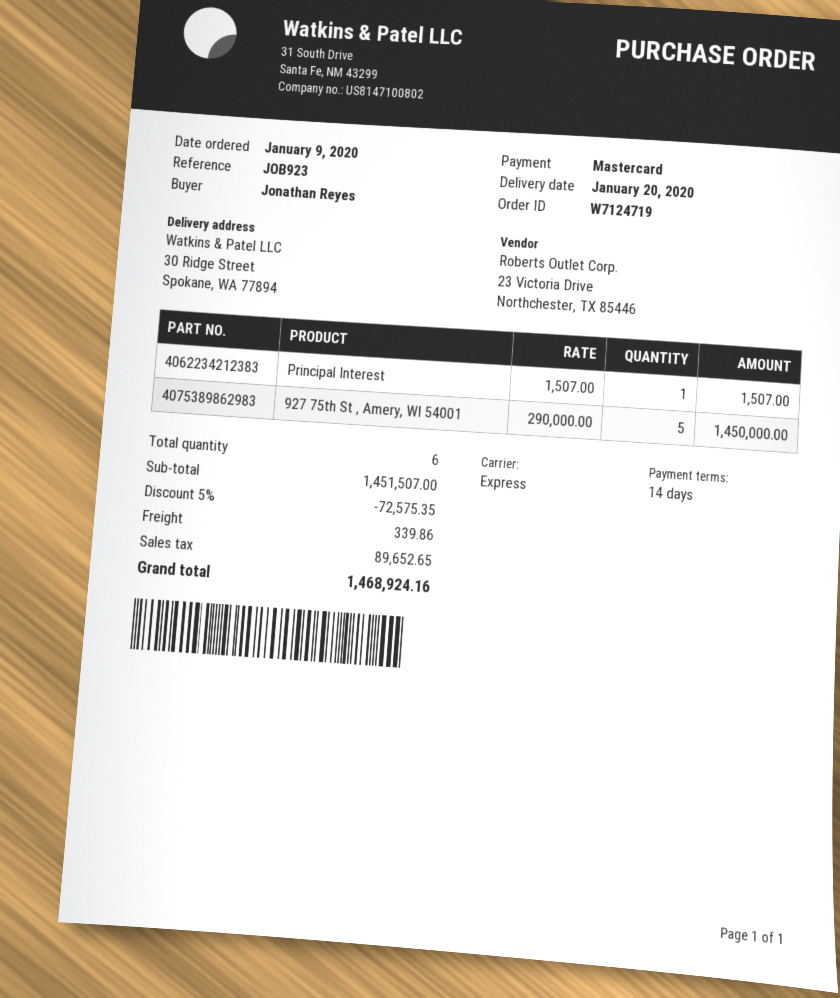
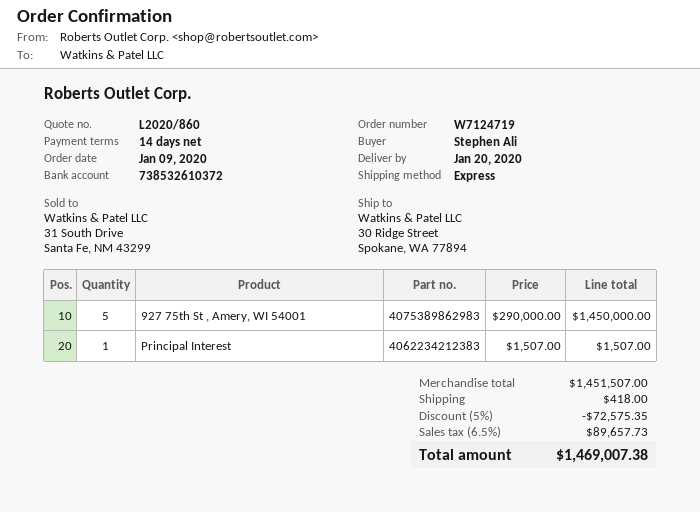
ordered by: Jonathan Reyes -> Stephen Ali
shipping: 339.86 -> 418.00
tax: 89652.65 -> 89657.73
total: 1468924.16 -> 1469007.38

